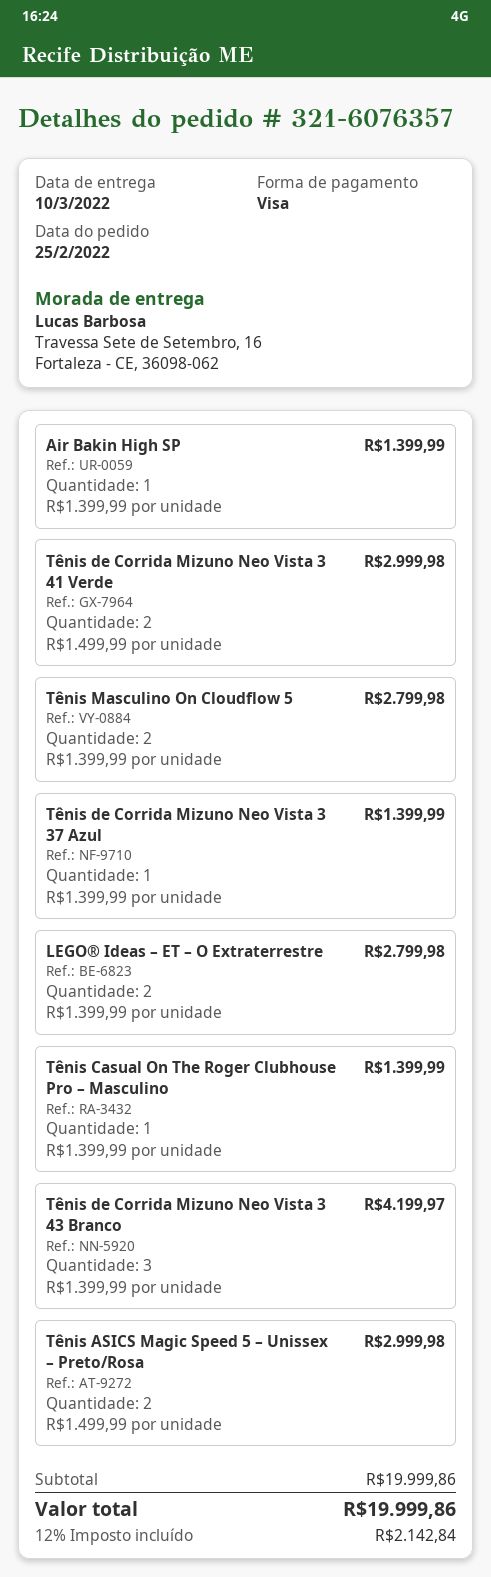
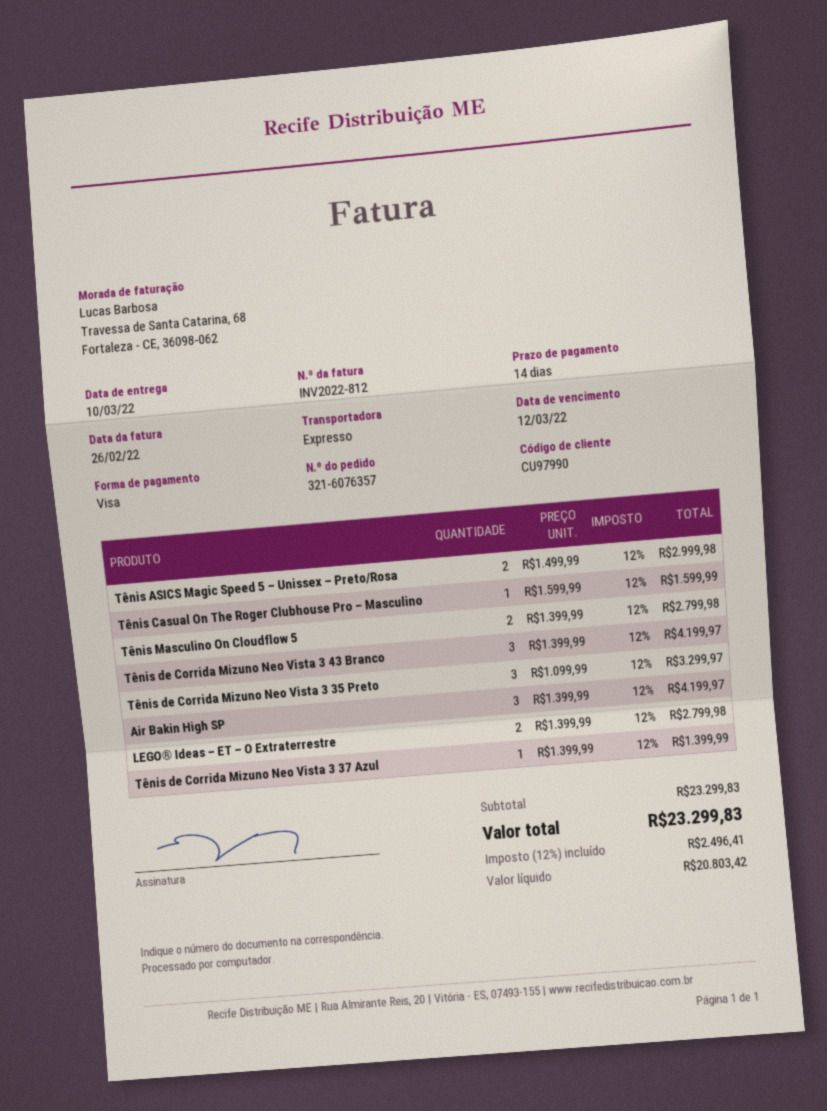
Air Bakin High SP: 1 x 1399.99 = 1399.99 -> 3 x 1399.99 = 4199.97
Tênis de Corrida Mizuno Neo Vista 3 41 Verde: 2 x 1499.99 = 2999.98 -> none
Tênis Casual On The Roger Clubhouse Pro – Masculino: 1 x 1399.99 = 1399.99 -> 1 x 1599.99 = 1599.99
Tênis de Corrida Mizuno Neo Vista 3 35 Preto: none -> 3 x 1099.99 = 3299.97
subtotal: 19999.86 -> 23299.83
tax: 12% = 2142.84 -> 12% = 2496.41
total: 19999.86 -> 23299.83

